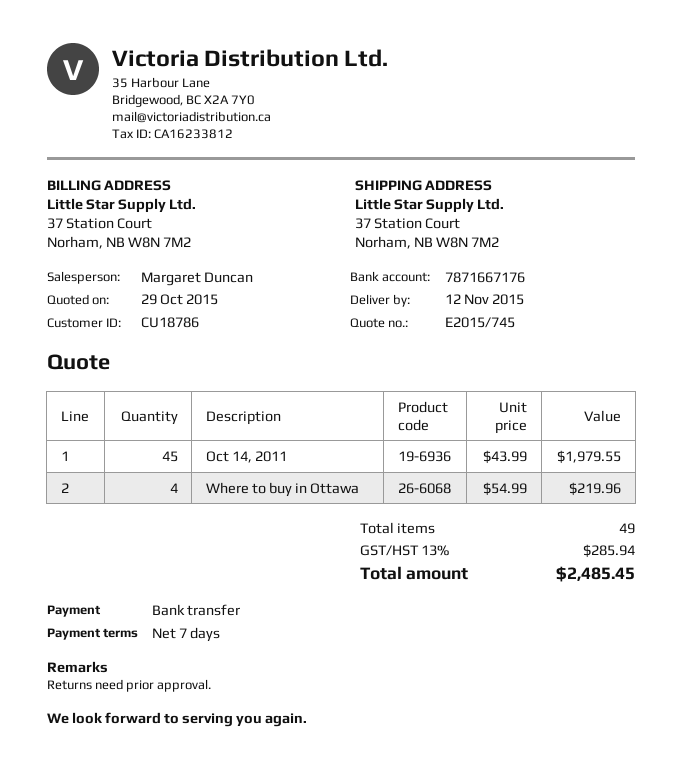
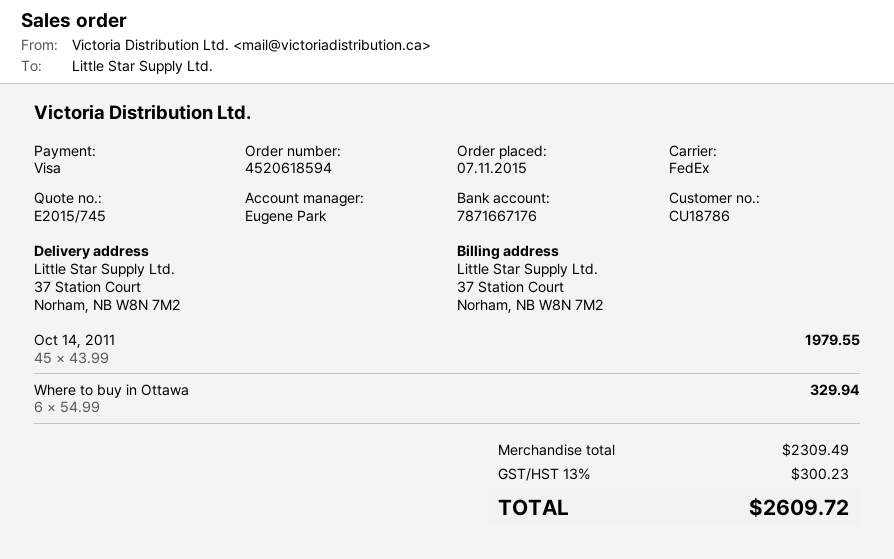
sales rep: Margaret Duncan -> Eugene Park
payment method: bank transfer -> Visa
Where to buy in Ottawa: 4 x 54.99 = 219.96 -> 6 x 54.99 = 329.94
tax: 13% = 285.94 -> 13% = 300.23
total: 2485.45 -> 2609.72

